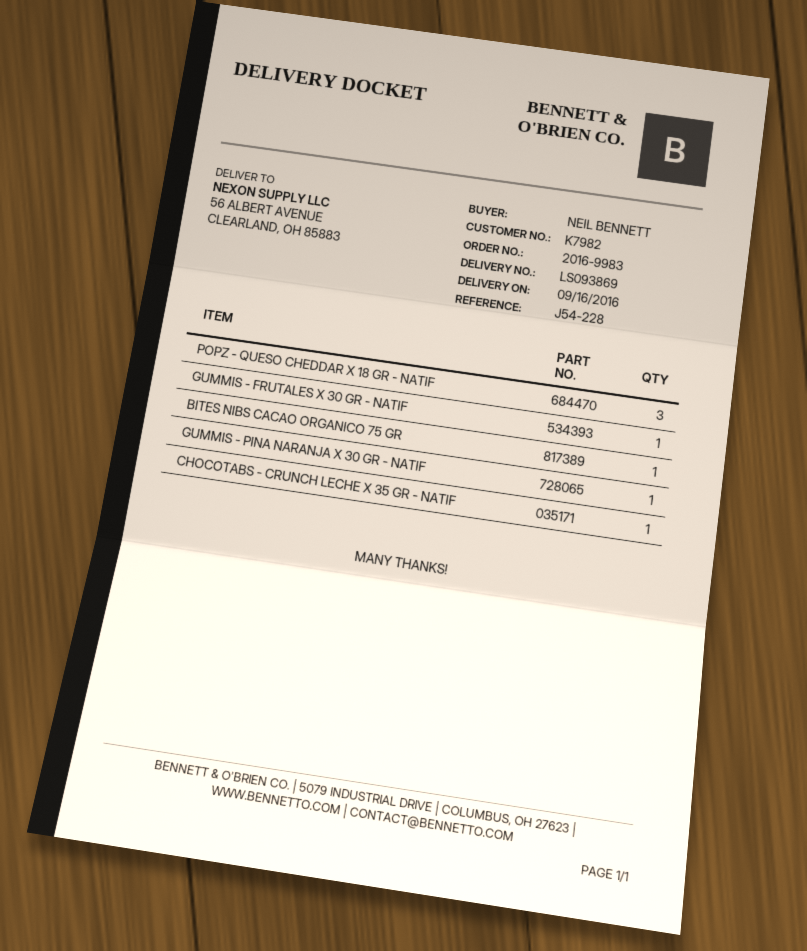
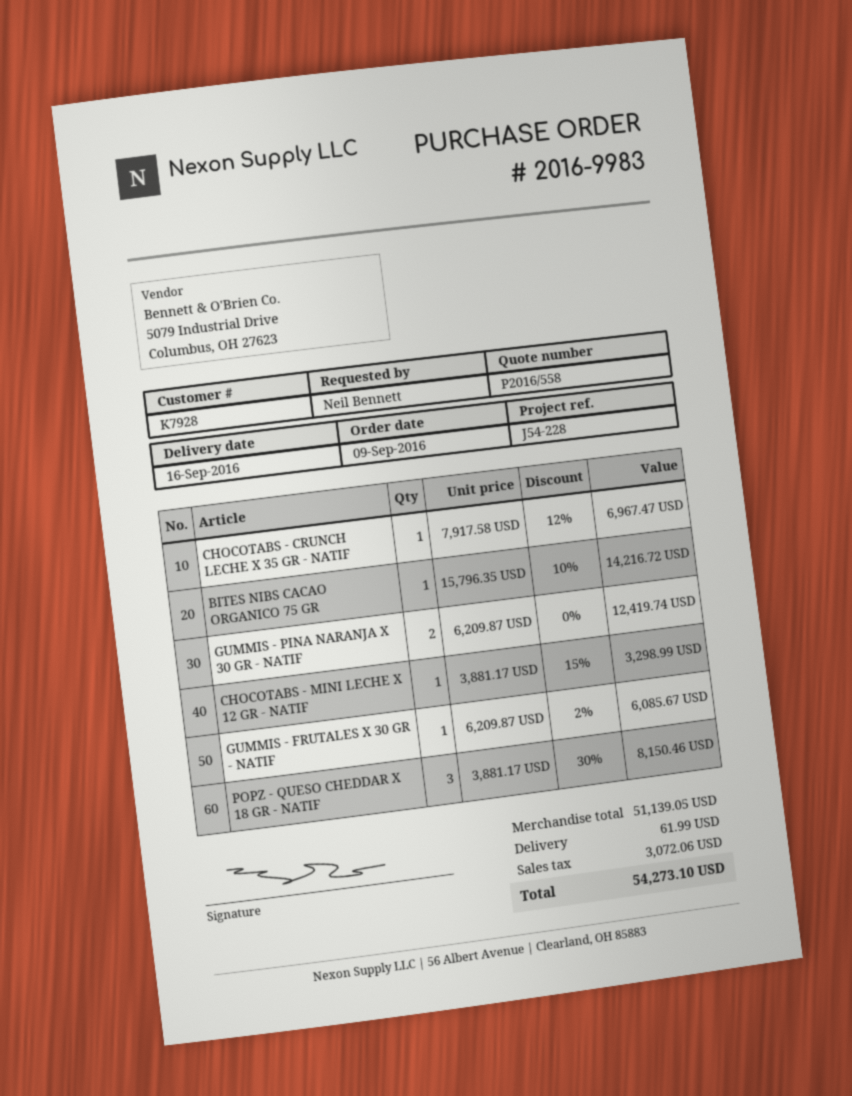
customer number: K7982 -> K7928
GUMMIS - PINA NARANJA X 30 GR - NATIF: 1 -> 2
CHOCOTABS - MINI LECHE X 12 GR - NATIF: none -> 1

